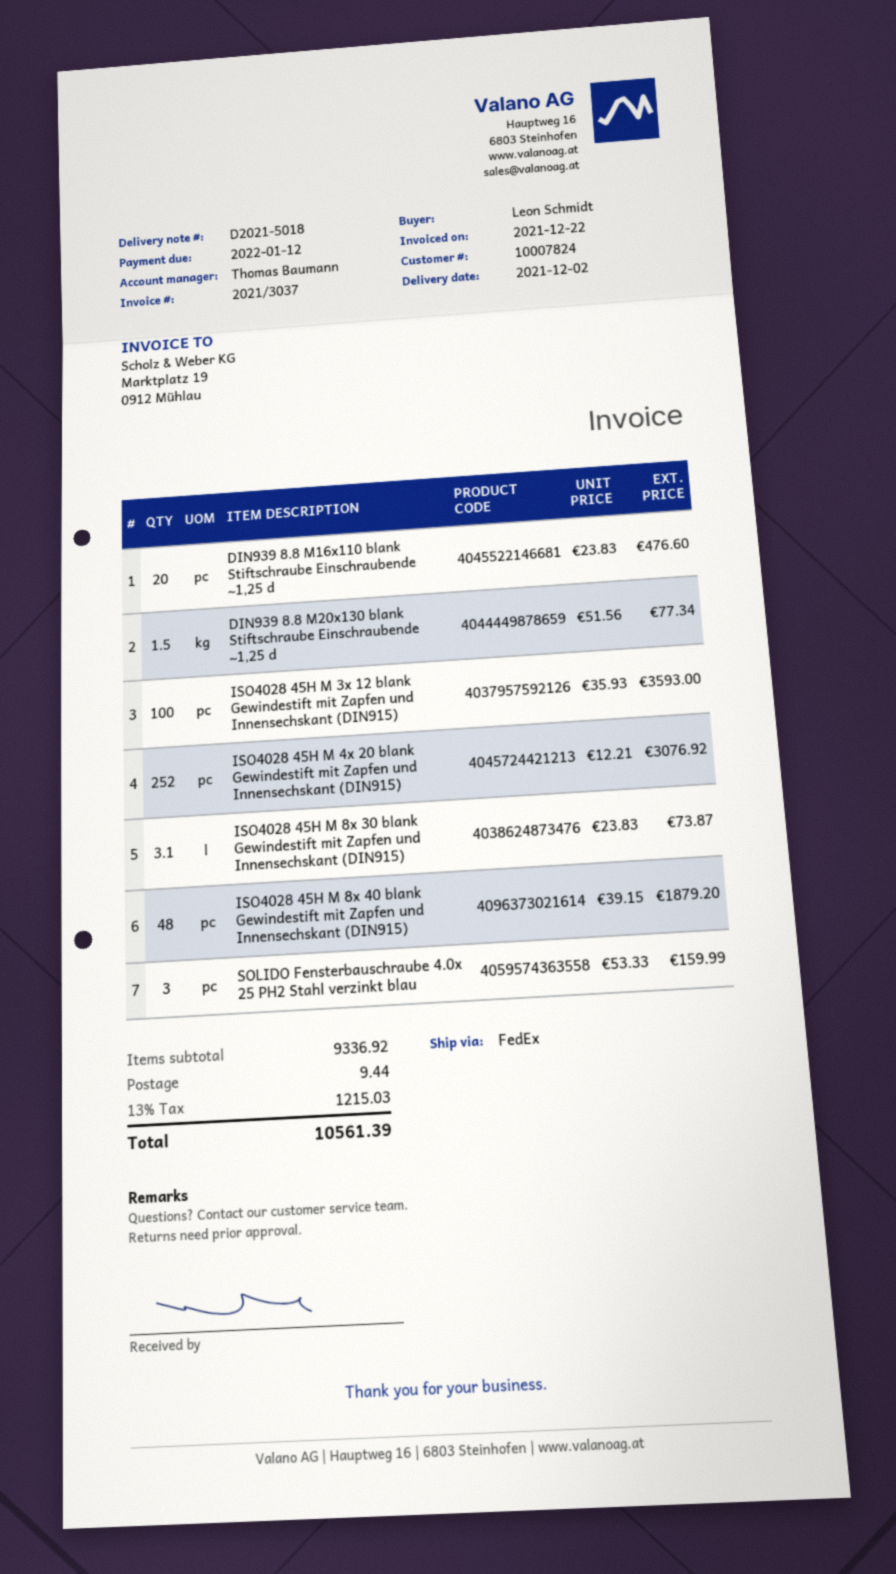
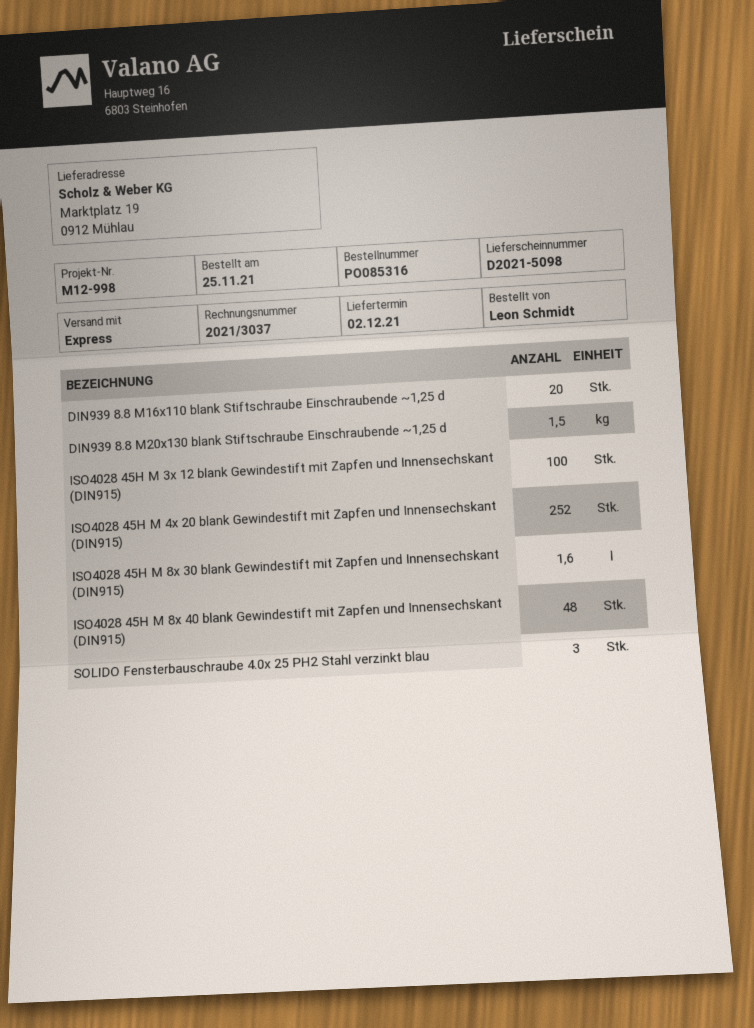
delivery note number: D2021-5018 -> D2021-5098
shipping method: FedEx -> express
ISO4028 45H M 8x 30 blank Gewindestift mit Zapfen und Innensechskant (DIN915): 3.1 -> 1.6

